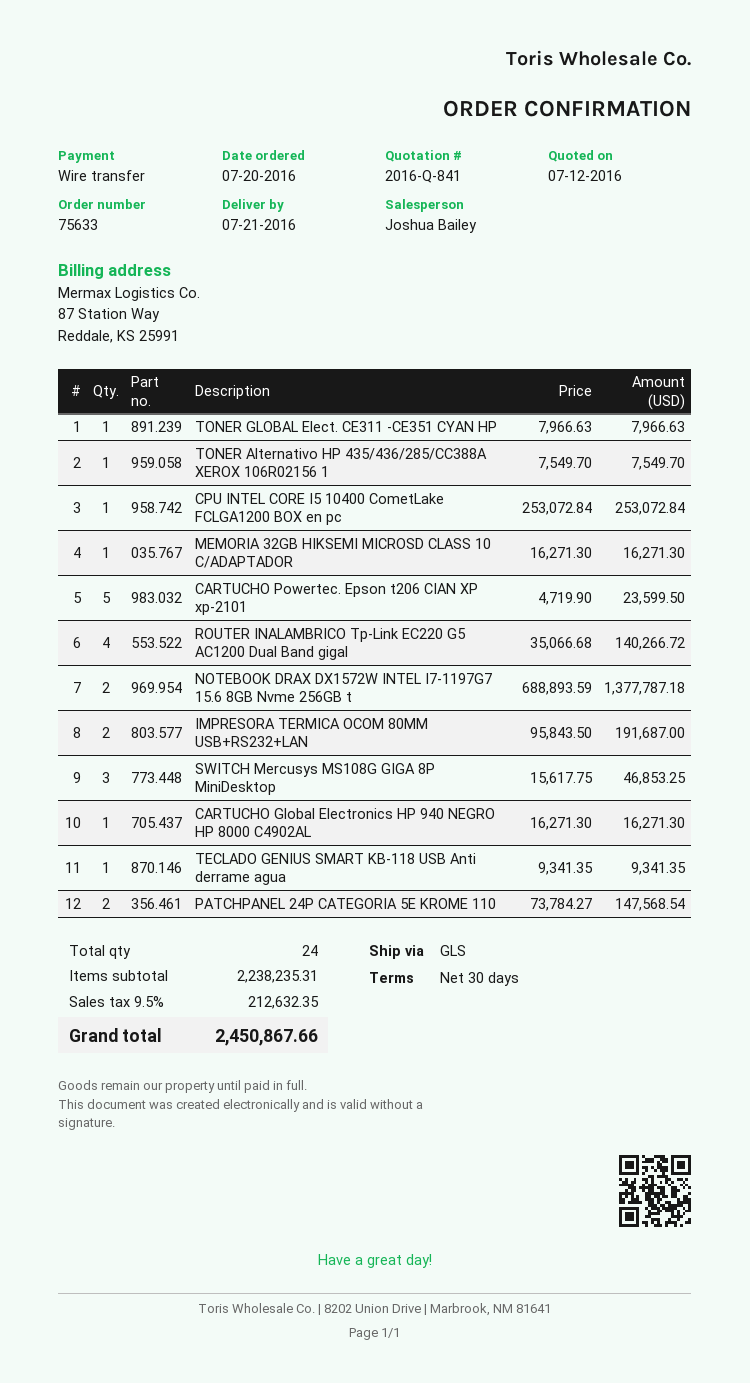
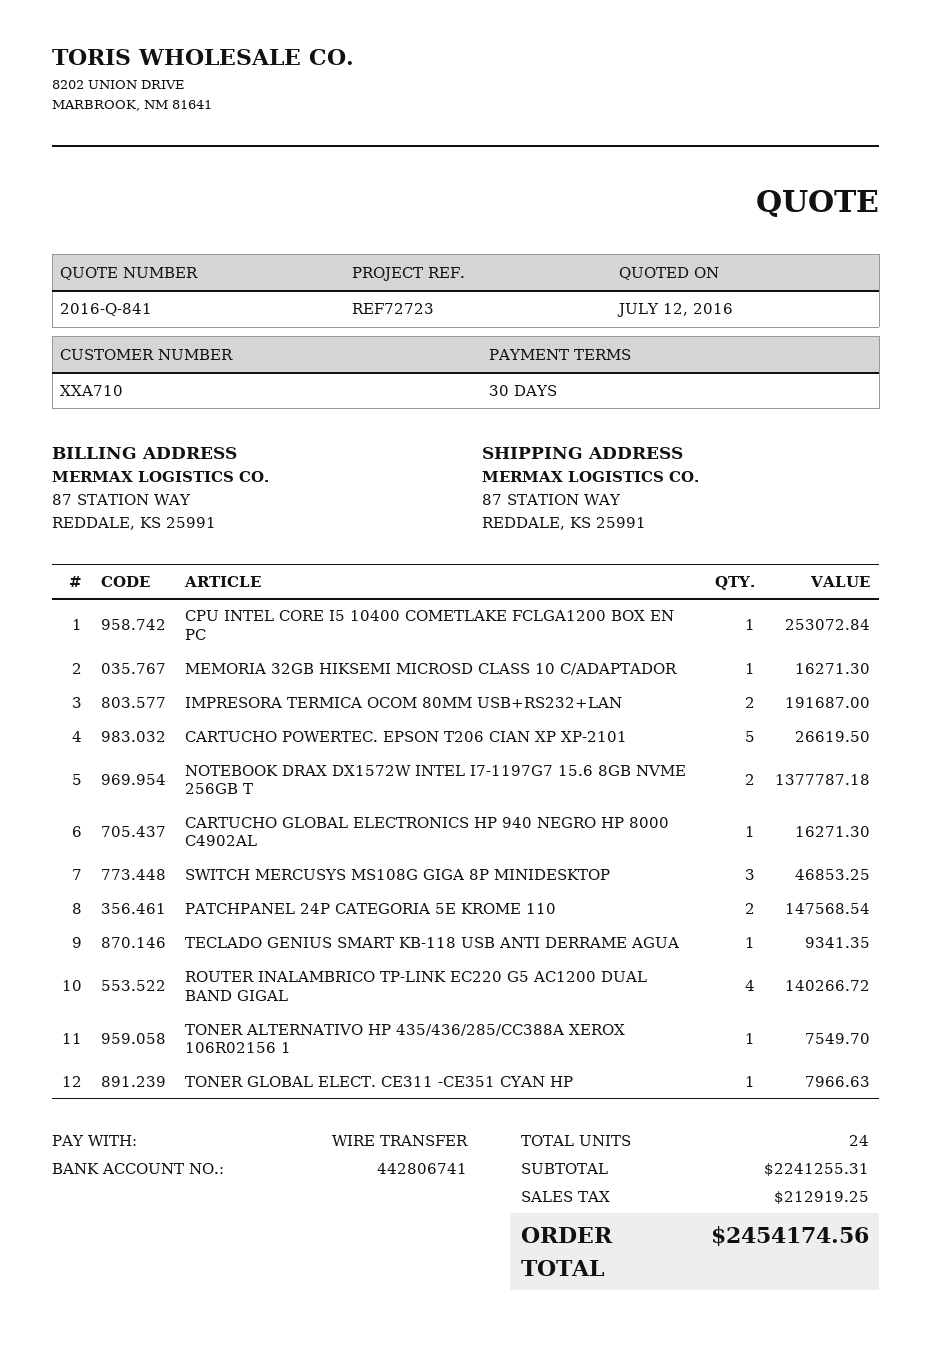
CARTUCHO Powertec. Epson t206 CIAN XP xp-2101: 5 for 23599.50 -> 5 for 26619.50
subtotal: 2238235.31 -> 2241255.31
tax: 212632.35 -> 212919.25
total: 2450867.66 -> 2454174.56

